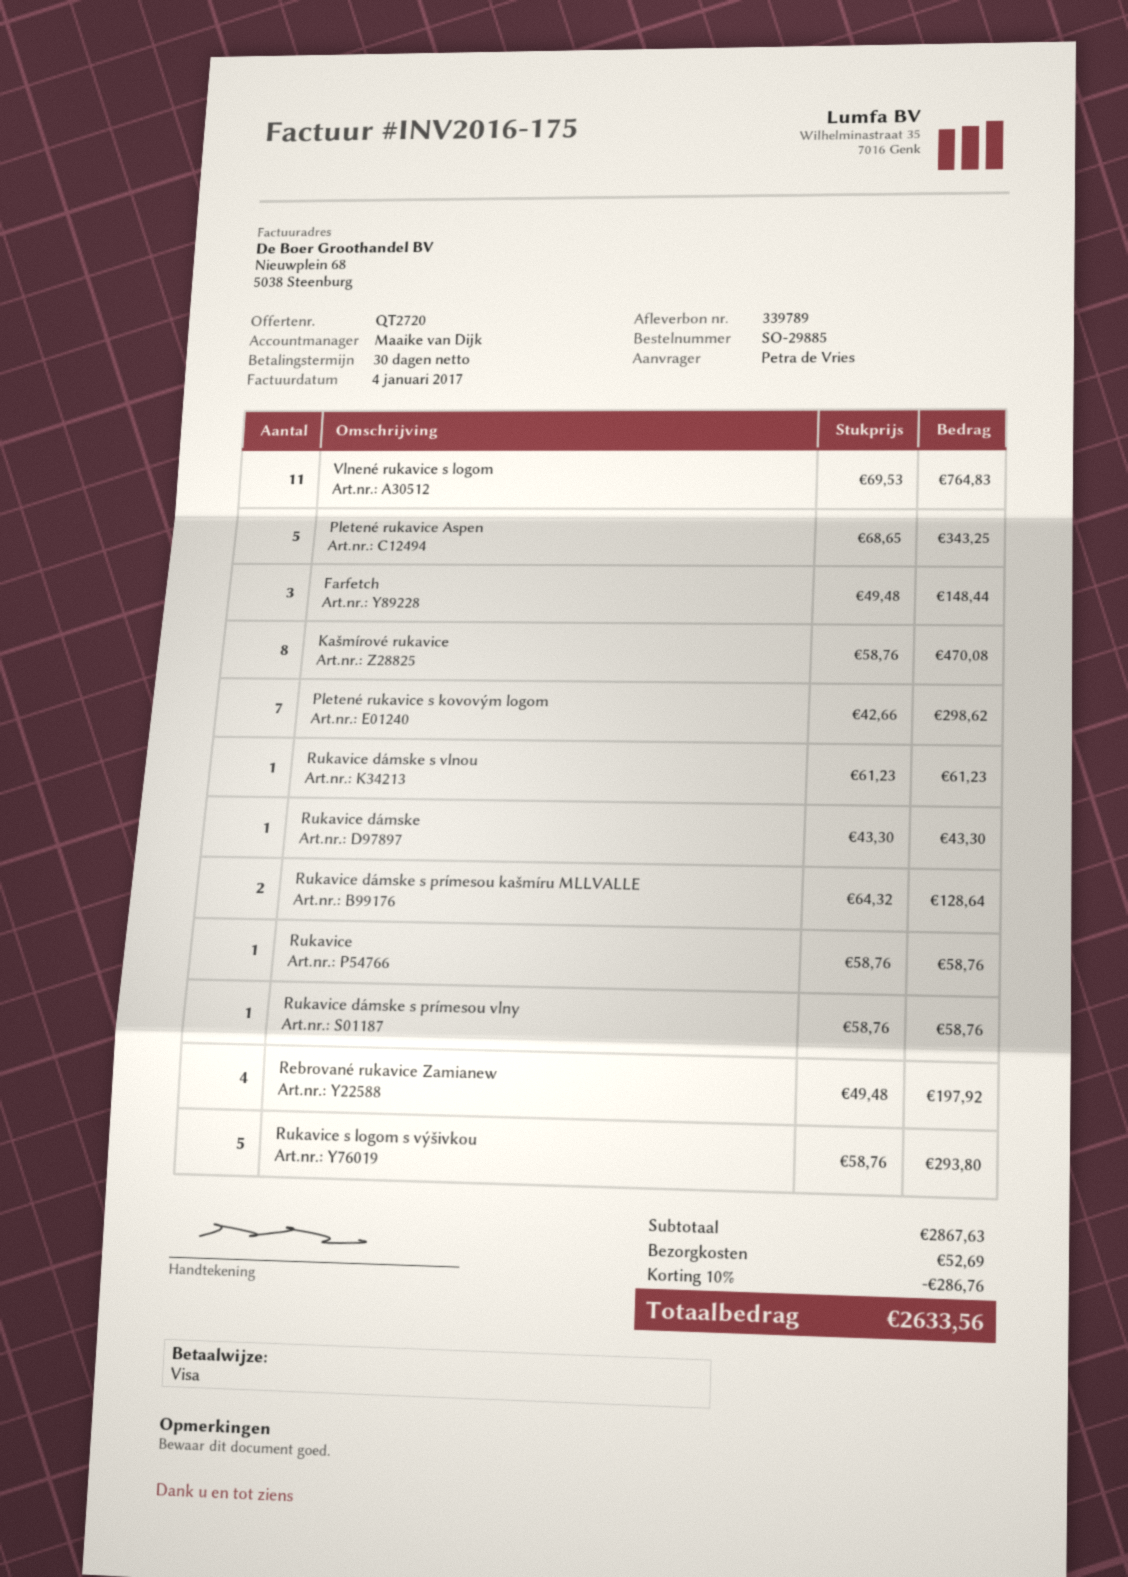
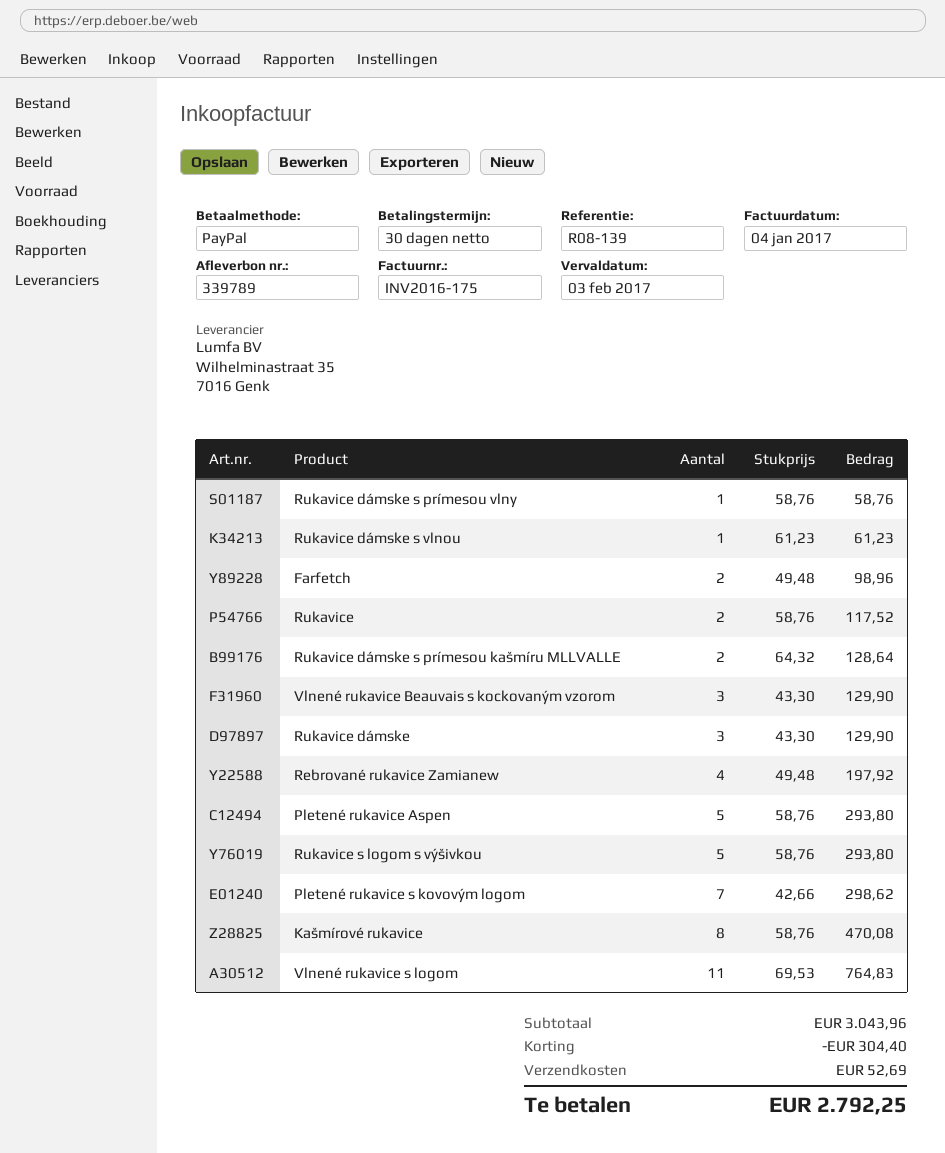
payment method: Visa -> PayPal
Pletené rukavice Aspen: 5 x 68.65 = 343.25 -> 5 x 58.76 = 293.80
Farfetch: 3 x 49.48 = 148.44 -> 2 x 49.48 = 98.96
Rukavice dámske: 1 x 43.30 = 43.30 -> 3 x 43.30 = 129.90
Rukavice: 1 x 58.76 = 58.76 -> 2 x 58.76 = 117.52
Vlnené rukavice Beauvais s kockovaným vzorom: none -> 3 x 43.30 = 129.90
subtotal: 2867.63 -> 3043.96
discount: 286.76 -> 304.40
total: 2633.56 -> 2792.25

